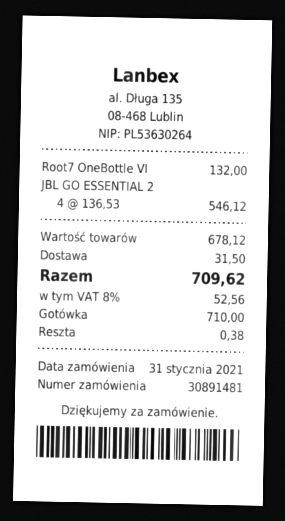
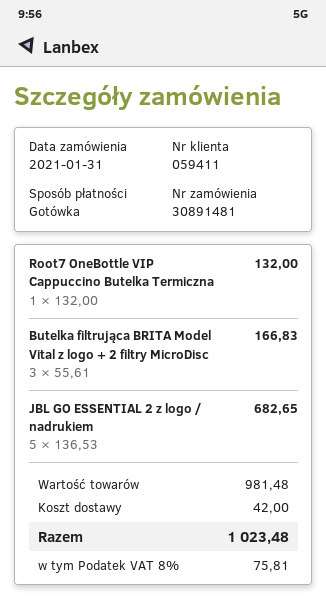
JBL GO ESSENTIAL 2: 4 x 136.53 = 546.12 -> 5 x 136.53 = 682.65
Butelka filtrująca BRITA Model Vital z logo + 2 filtry MicroDisc: none -> 3 x 55.61 = 166.83
subtotal: 678.12 -> 981.48
shipping: 31.50 -> 42.00
tax: 8% = 52.56 -> 8% = 75.81
total: 709.62 -> 1023.48

